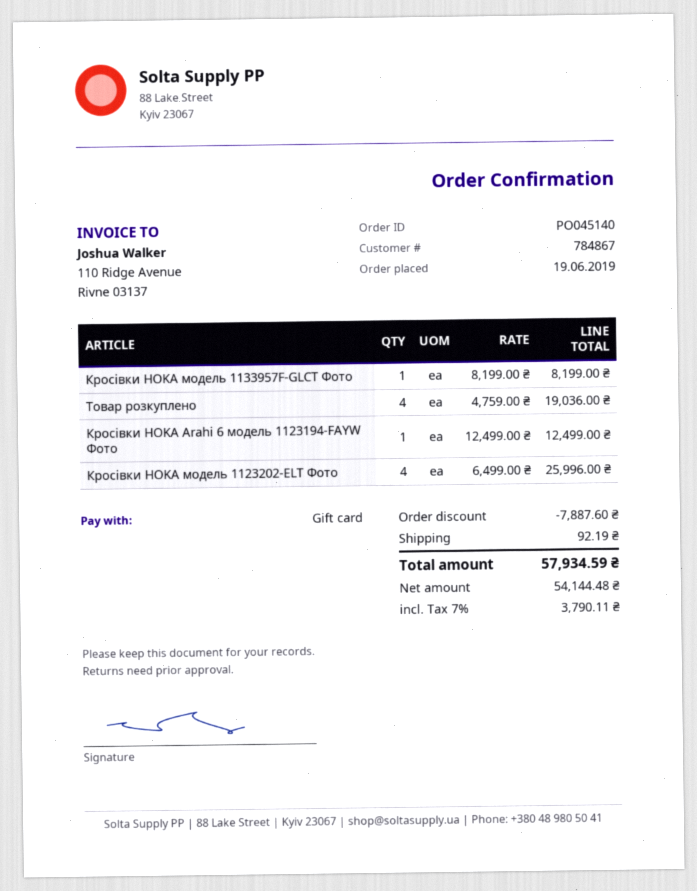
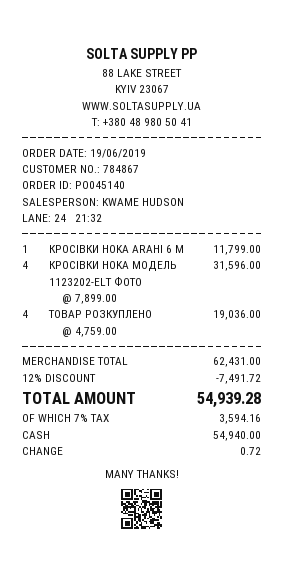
payment method: gift card -> cash
Кросівки HOKA модель 1133957F-GLCT Фото: 1 x 8199.00 = 8199.00 -> none
Кросівки HOKA Arahi 6 модель 1123194-FAYW Фото: 1 x 12499.00 = 12499.00 -> 1 x 11799.00 = 11799.00
Кросівки HOKA модель 1123202-ELT Фото: 4 x 6499.00 = 25996.00 -> 4 x 7899.00 = 31596.00
discount: 7887.60 -> 7491.72
shipping: 92.19 -> none
tax: 7% = 3790.11 -> 7% = 3594.16
total: 57934.59 -> 54939.28

